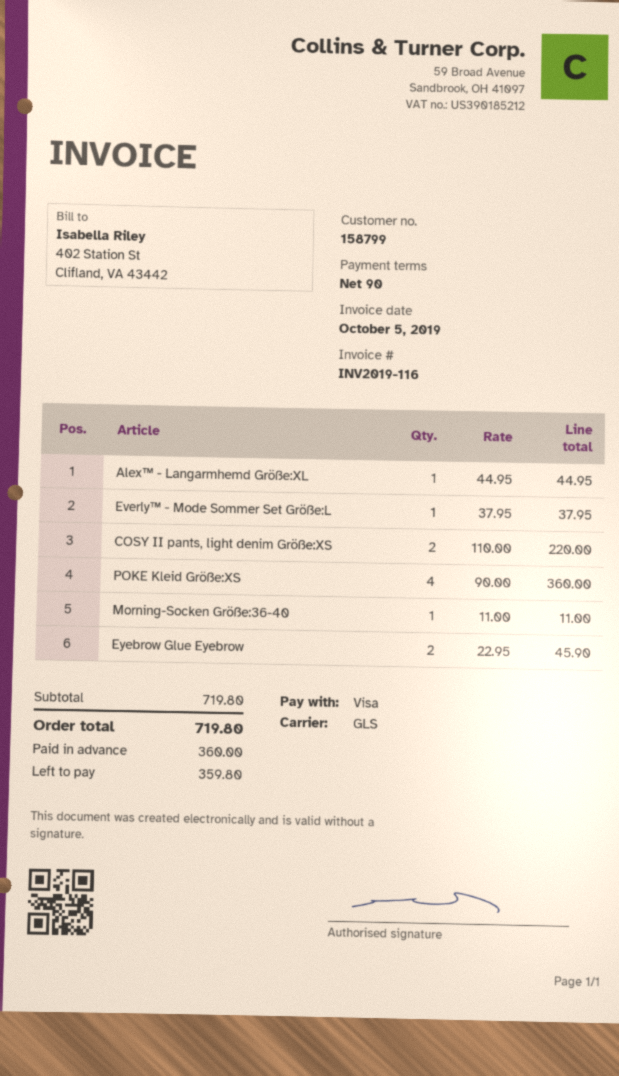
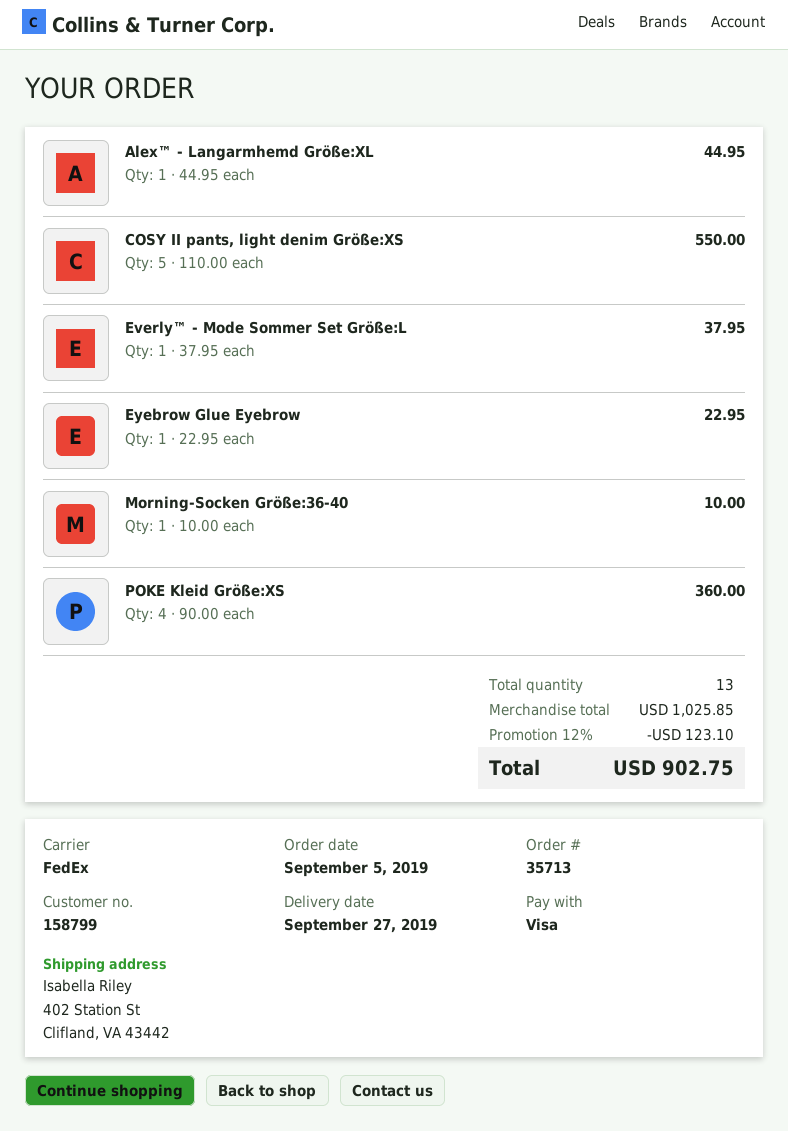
shipping method: GLS -> FedEx
COSY II pants, light denim Größe:XS: 2 x 110.00 = 220.00 -> 5 x 110.00 = 550.00
Morning-Socken Größe:36-40: 1 x 11.00 = 11.00 -> 1 x 10.00 = 10.00
Eyebrow Glue Eyebrow: 2 x 22.95 = 45.90 -> 1 x 22.95 = 22.95
subtotal: 719.80 -> 1025.85
discount: none -> 12% = 123.10
total: 719.80 -> 902.75

